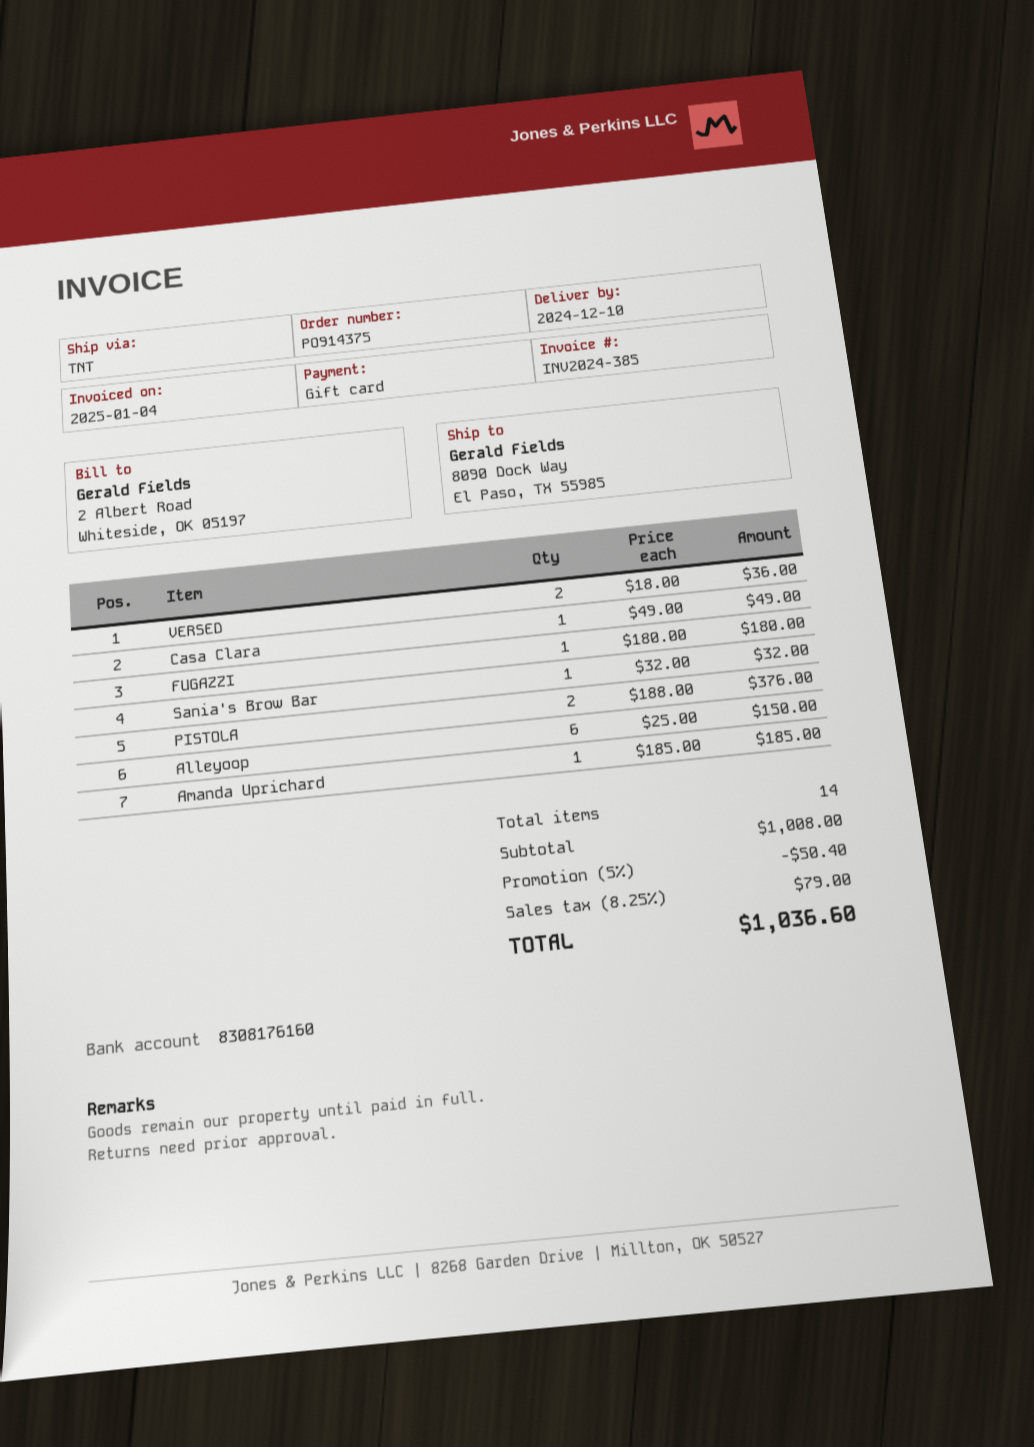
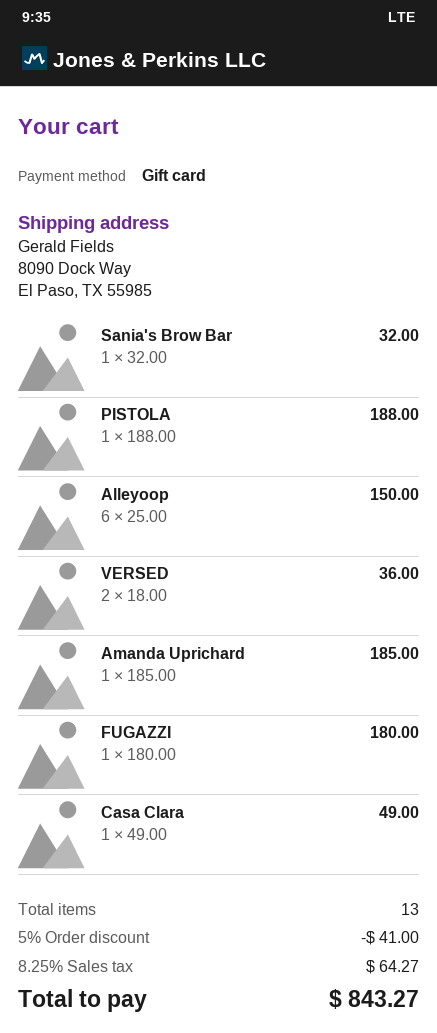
PISTOLA: 2 x 188.00 = 376.00 -> 1 x 188.00 = 188.00
total quantity: 14 -> 13
discount: 5% = 50.40 -> 5% = 41.00
tax: 8.25% = 79.00 -> 8.25% = 64.27
total: 1036.60 -> 843.27

